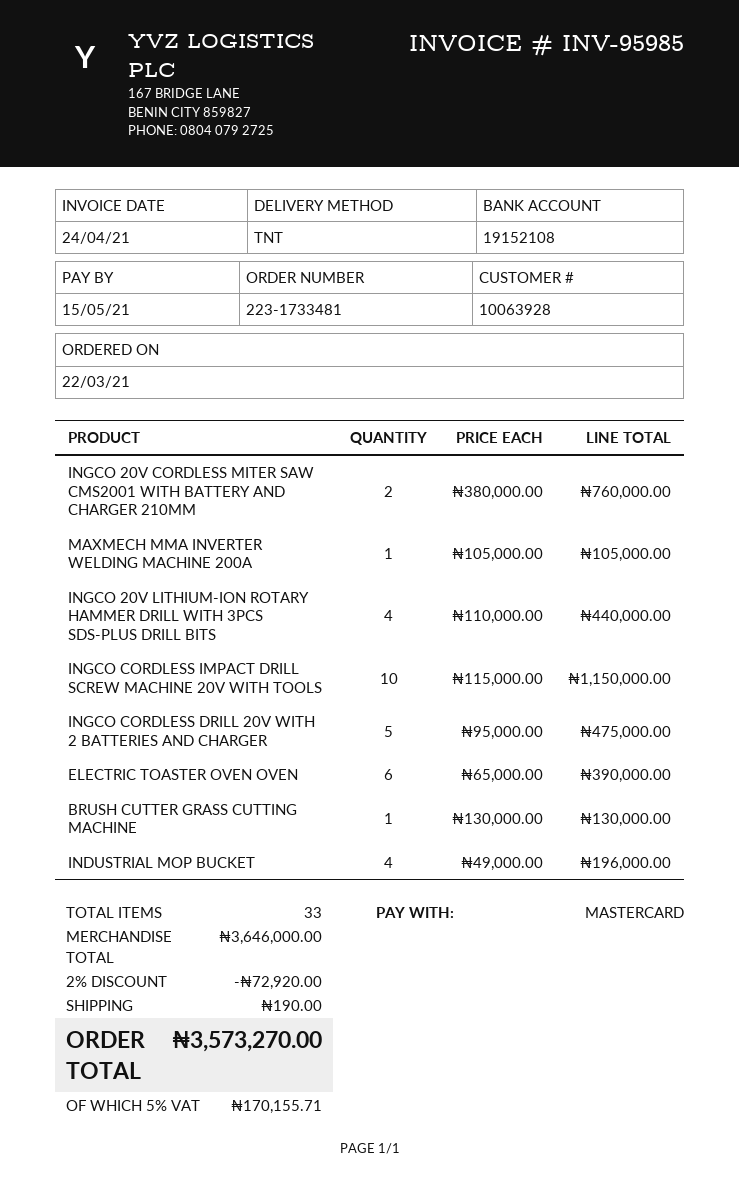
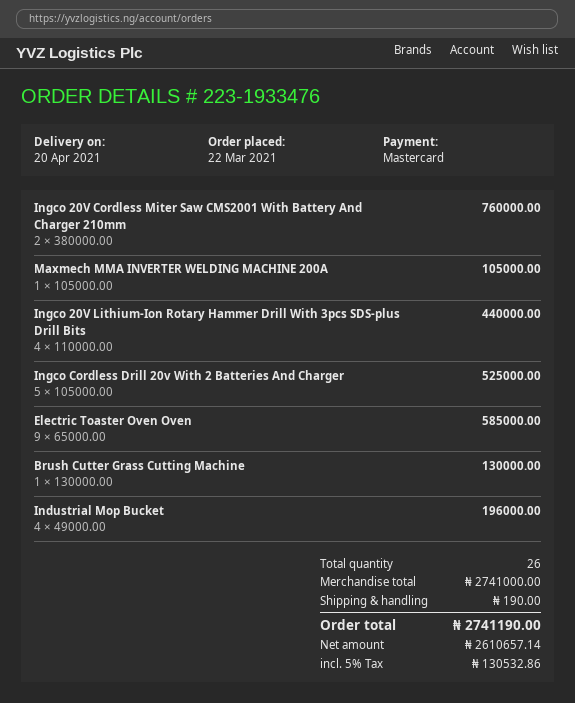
order number: 223-1733481 -> 223-1933476
INGCO CORDLESS IMPACT DRILL SCREW MACHINE 20V WITH TOOLS: 10 x 115000.00 = 1150000.00 -> none
INGCO CORDLESS DRILL 20V WITH 2 BATTERIES AND CHARGER: 5 x 95000.00 = 475000.00 -> 5 x 105000.00 = 525000.00
ELECTRIC TOASTER OVEN OVEN: 6 x 65000.00 = 390000.00 -> 9 x 65000.00 = 585000.00
total quantity: 33 -> 26
subtotal: 3646000.00 -> 2741000.00
discount: 2% = 72920.00 -> none
tax: 5% = 170155.71 -> 5% = 130532.86
total: 3573270.00 -> 2741190.00

